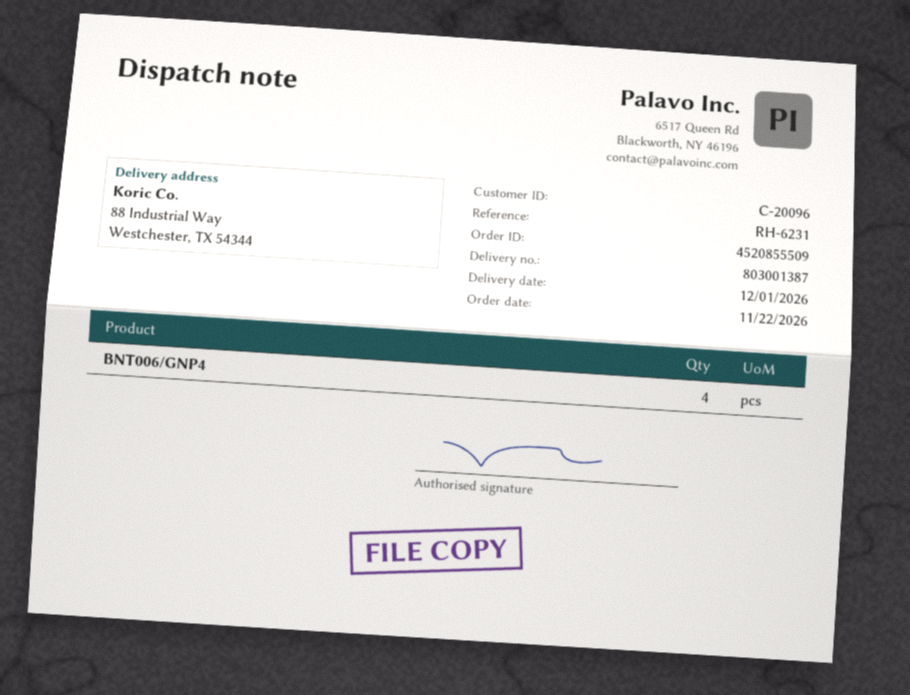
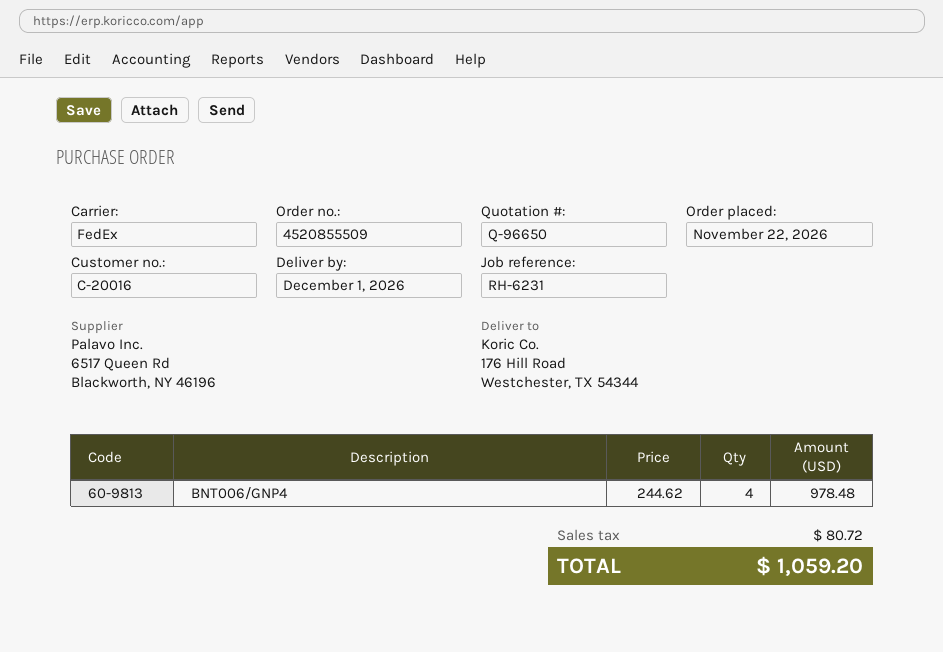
customer number: C-20096 -> C-20016
ship to: 88 Industrial Way, Westchester, TX 54344 -> 176 Hill Road, Westchester, TX 54344

